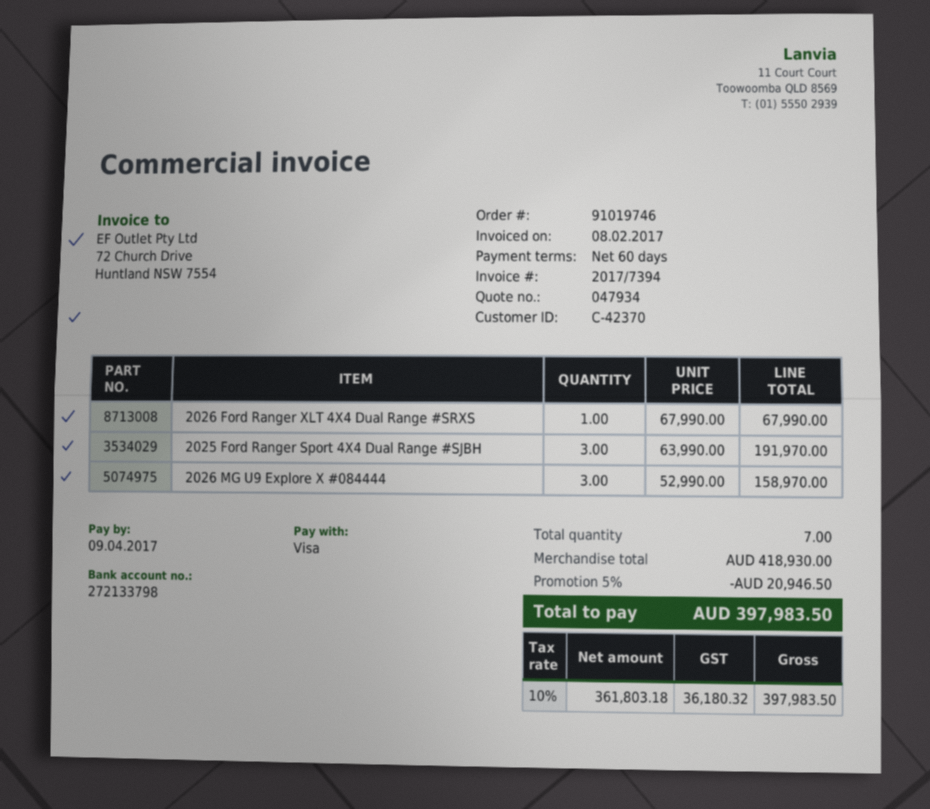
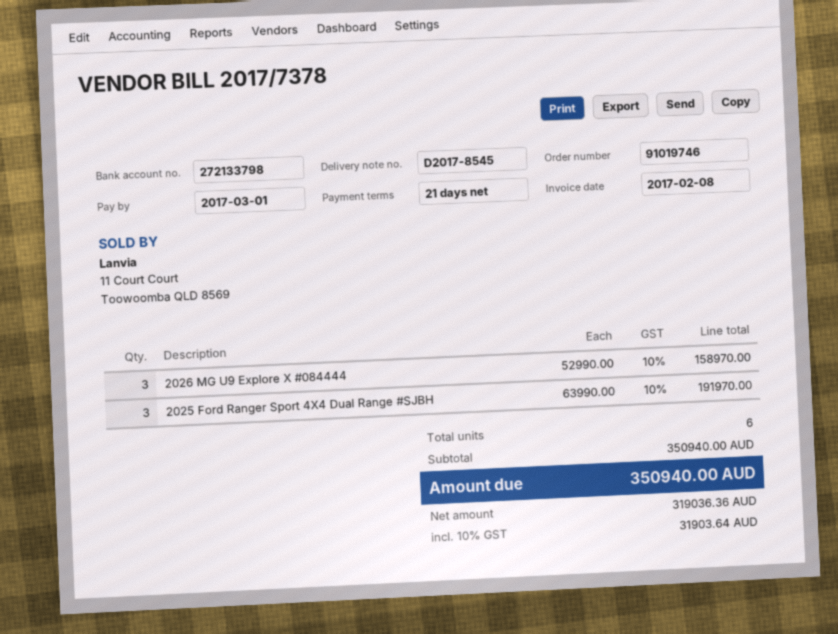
invoice number: 2017/7394 -> 2017/7378
payment terms: 60 days -> 21 days
due date: 2017-04-09 -> 2017-03-01
2026 Ford Ranger XLT 4X4 Dual Range #SRXS: 1 x 67990.00 = 67990.00 -> none
total quantity: 7 -> 6
subtotal: 418930.00 -> 350940.00
discount: 5% = 20946.50 -> none
net: 361803.18 -> 319036.36
tax: 10% = 36180.32 -> 10% = 31903.64
total: 397983.50 -> 350940.00

